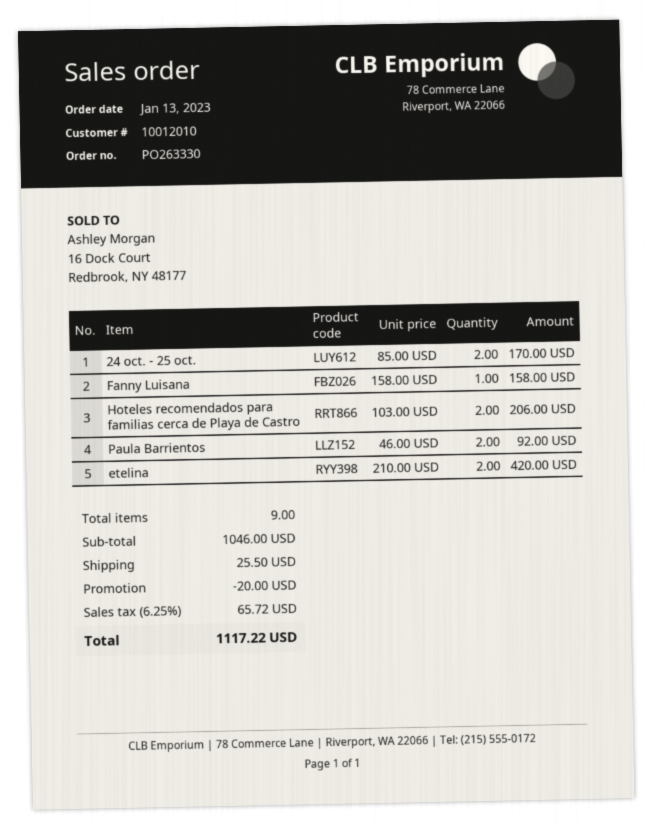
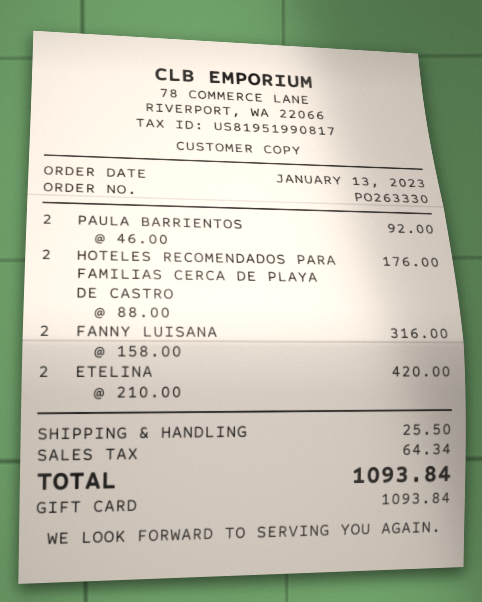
24 oct. - 25 oct.: 2 x 85.00 = 170.00 -> none
Fanny Luisana: 1 x 158.00 = 158.00 -> 2 x 158.00 = 316.00
Hoteles recomendados para familias cerca de Playa de Castro: 2 x 103.00 = 206.00 -> 2 x 88.00 = 176.00
discount: 20.00 -> none
tax: 65.72 -> 64.34
total: 1117.22 -> 1093.84

